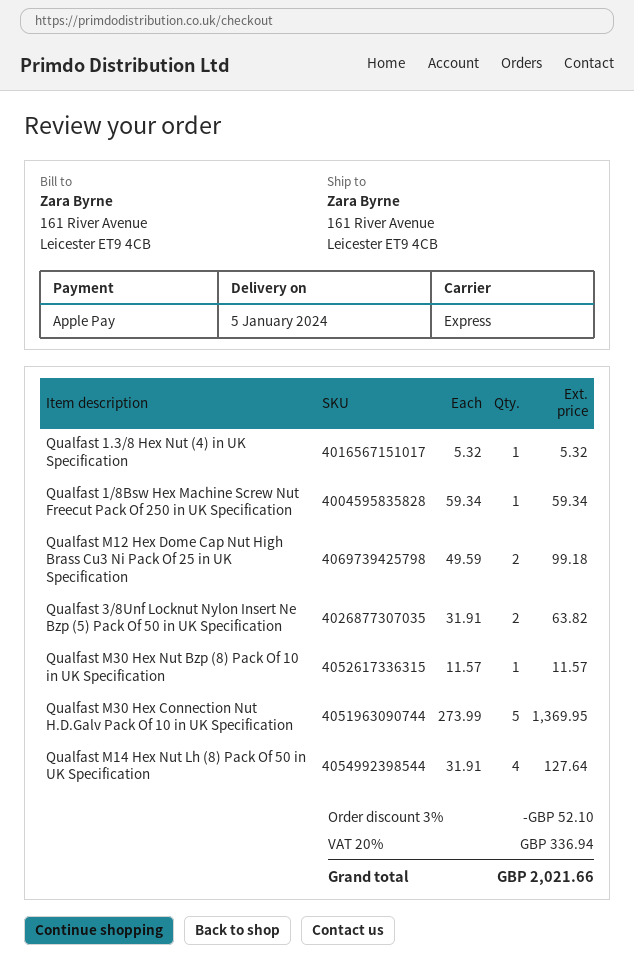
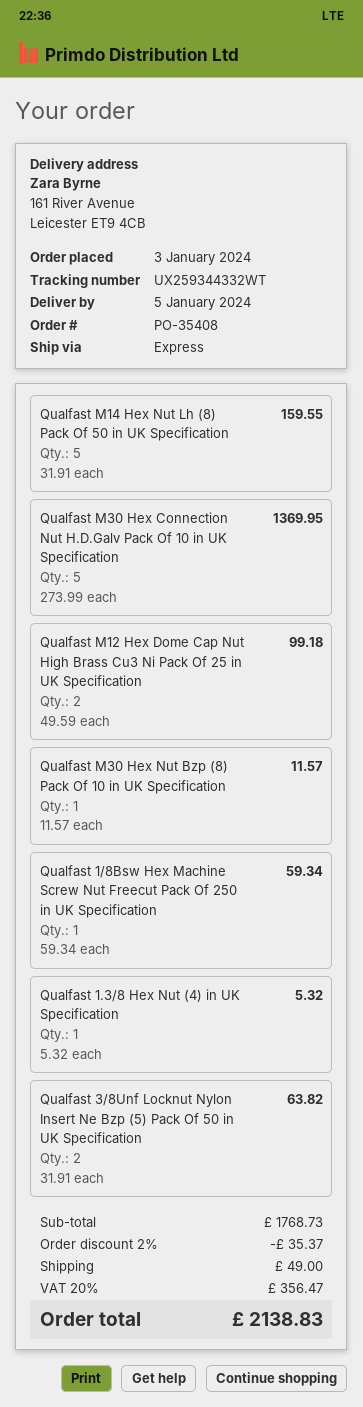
Qualfast M14 Hex Nut Lh (8) Pack Of 50 in UK Specification: 4 x 31.91 = 127.64 -> 5 x 31.91 = 159.55
discount: 3% = 52.10 -> 2% = 35.37
shipping: none -> 49.00
tax: 20% = 336.94 -> 20% = 356.47
total: 2021.66 -> 2138.83

